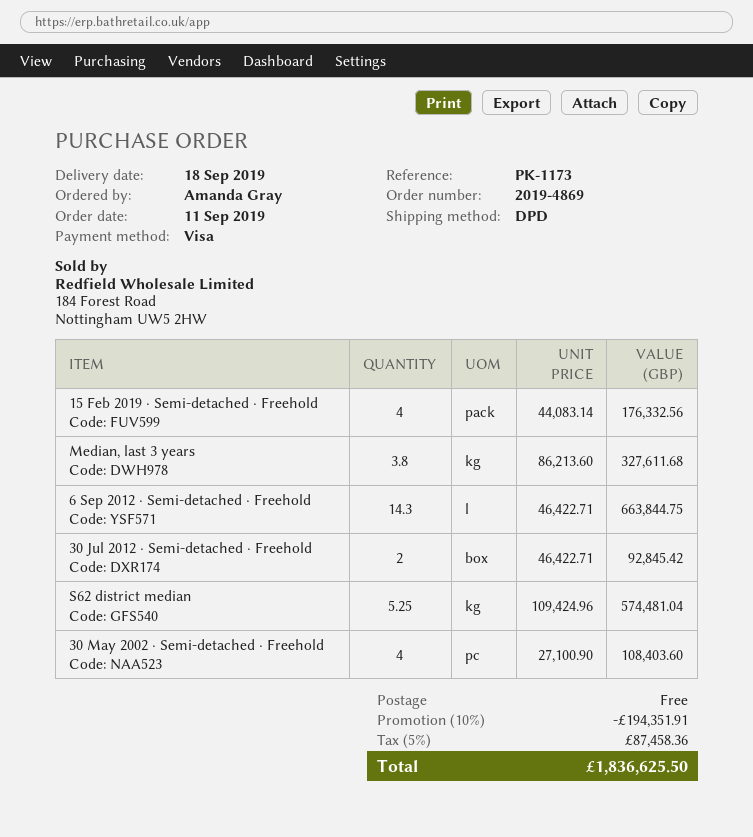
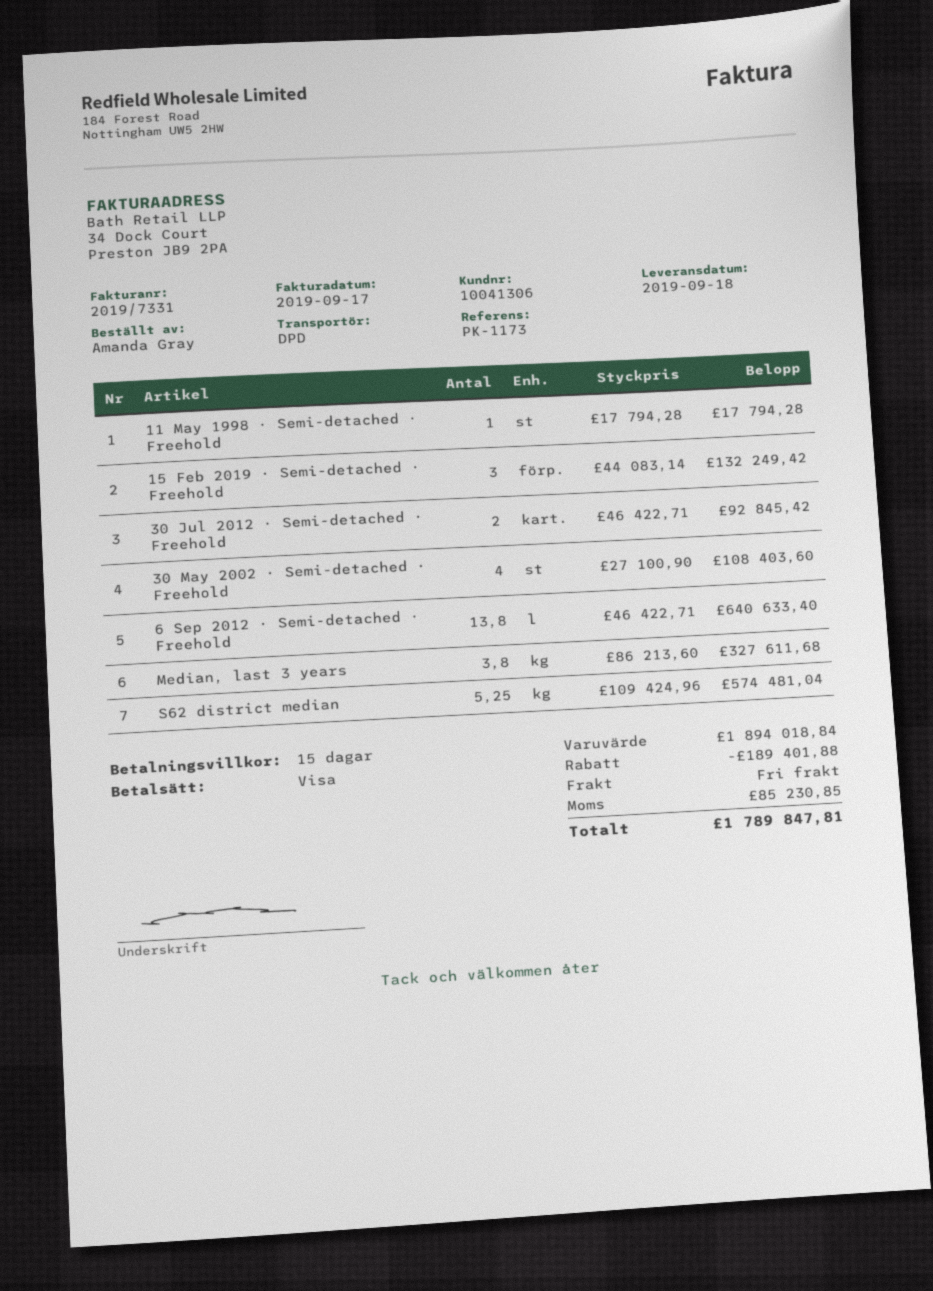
15 Feb 2019 · Semi-detached · Freehold: 4 x 44083.14 = 176332.56 -> 3 x 44083.14 = 132249.42
6 Sep 2012 · Semi-detached · Freehold: 14.3 x 46422.71 = 663844.75 -> 13.8 x 46422.71 = 640633.40
11 May 1998 · Semi-detached · Freehold: none -> 1 x 17794.28 = 17794.28
discount: 194351.91 -> 189401.88
tax: 87458.36 -> 85230.85
total: 1836625.50 -> 1789847.81

